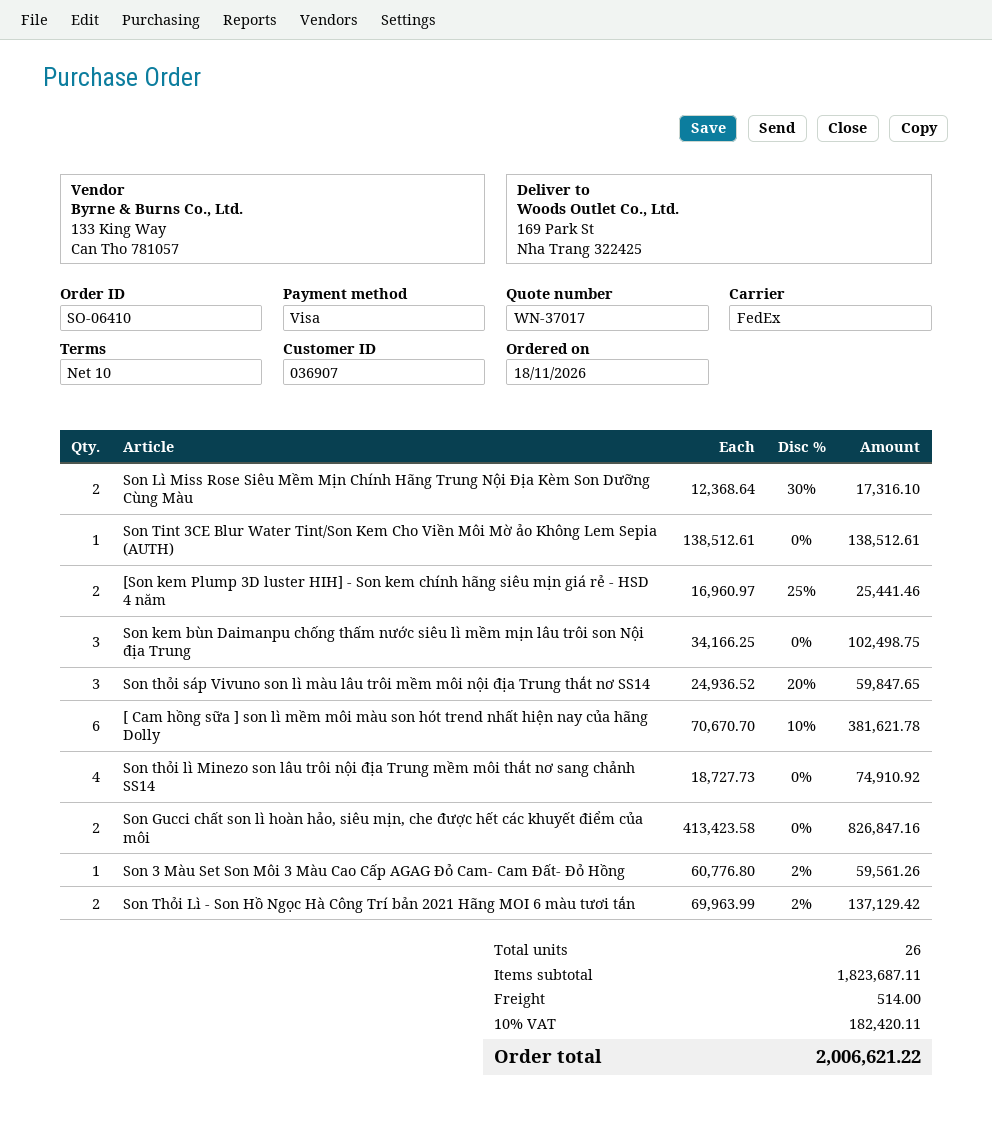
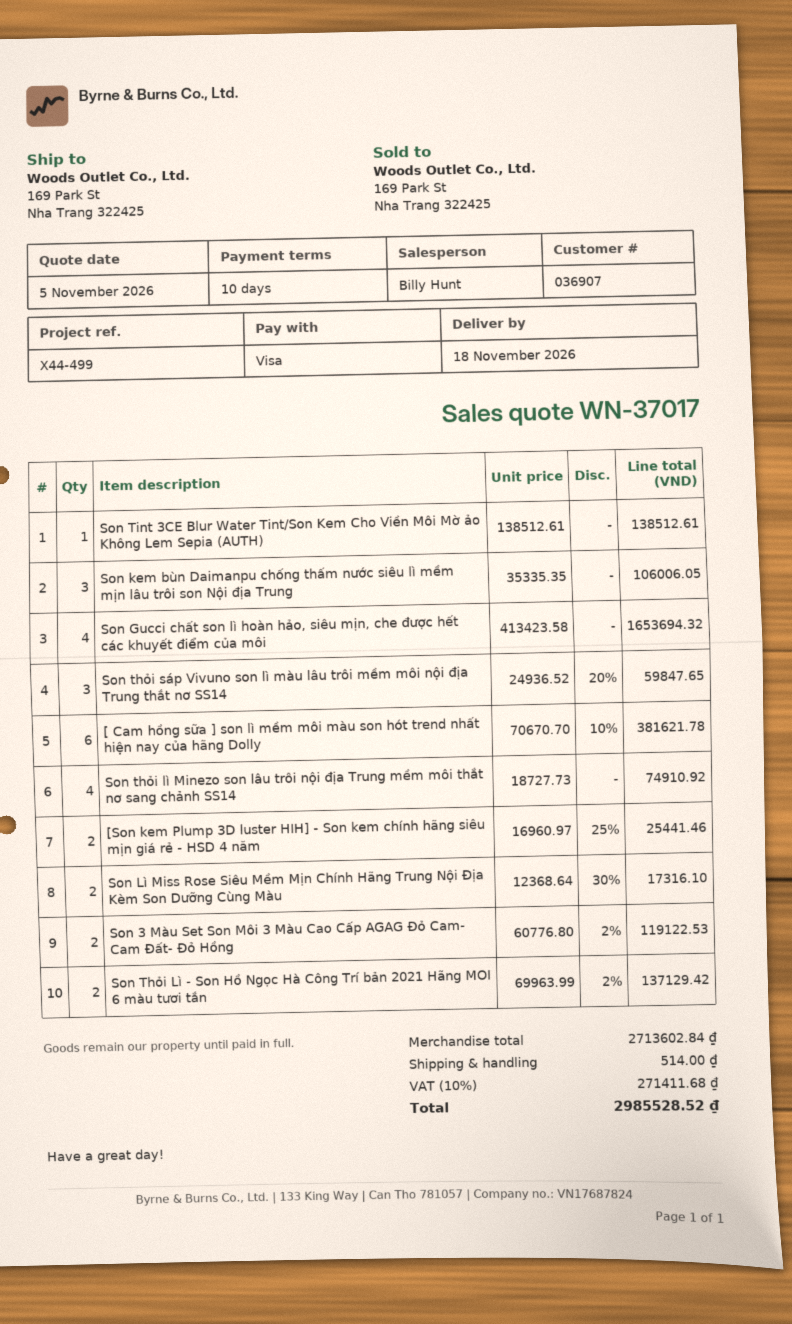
Son kem bùn Daimanpu chống thấm nước siêu lì mềm mịn lâu trôi son Nội địa Trung: 3 x 34166.25 = 102498.75 -> 3 x 35335.35 = 106006.05
Son Gucci chất son lì hoàn hảo, siêu mịn, che được hết các khuyết điểm của môi: 2 x 413423.58 = 826847.16 -> 4 x 413423.58 = 1653694.32
Son 3 Màu Set Son Môi 3 Màu Cao Cấp AGAG Đỏ Cam- Cam Đất- Đỏ Hồng: 1 x 60776.80 - 2% = 59561.26 -> 2 x 60776.80 - 2% = 119122.53
subtotal: 1823687.11 -> 2713602.84
tax: 10% = 182420.11 -> 10% = 271411.68
total: 2006621.22 -> 2985528.52

